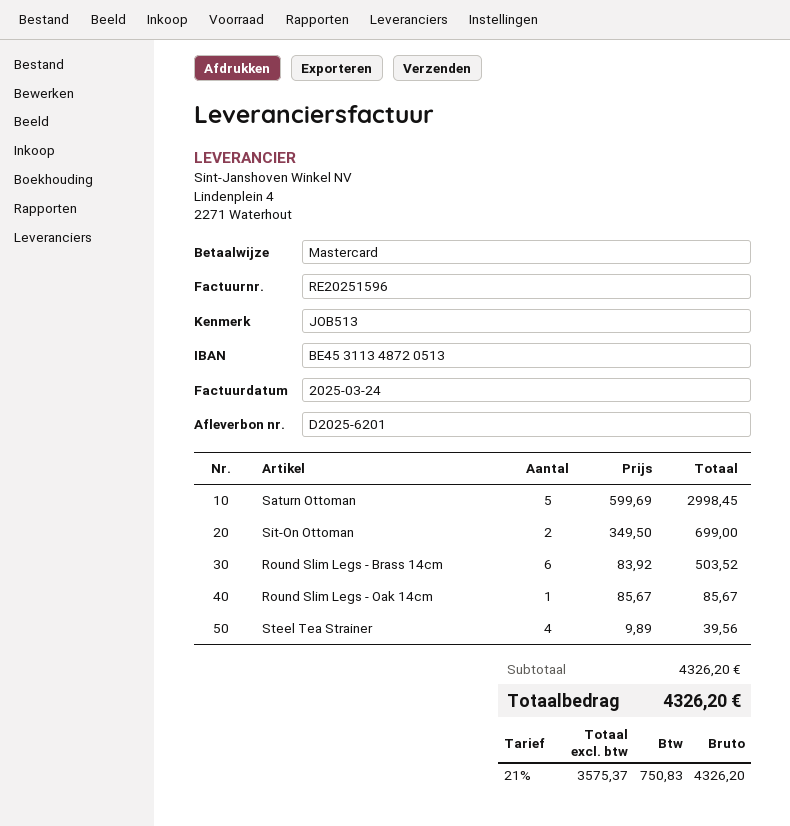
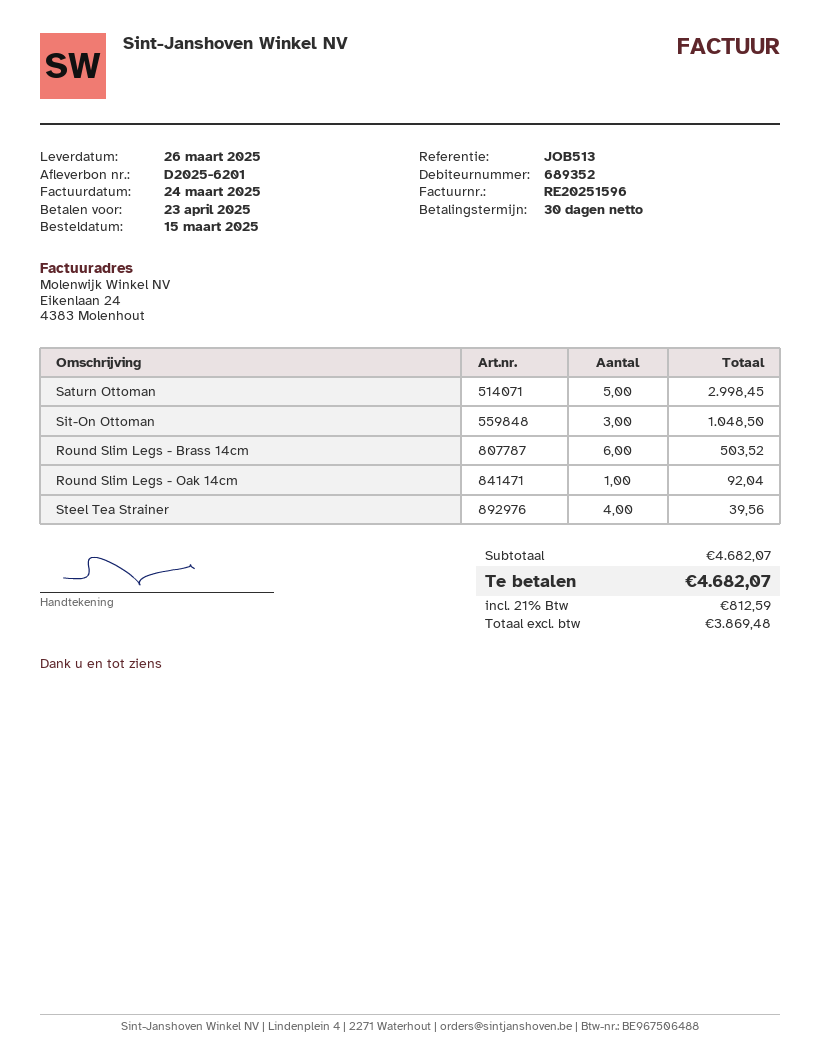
Sit-On Ottoman: 2 for 699.00 -> 3 for 1048.50
Round Slim Legs - Oak 14cm: 1 for 85.67 -> 1 for 92.04
subtotal: 4326.20 -> 4682.07
net: 3575.37 -> 3869.48
tax: 21% = 750.83 -> 21% = 812.59
total: 4326.20 -> 4682.07

